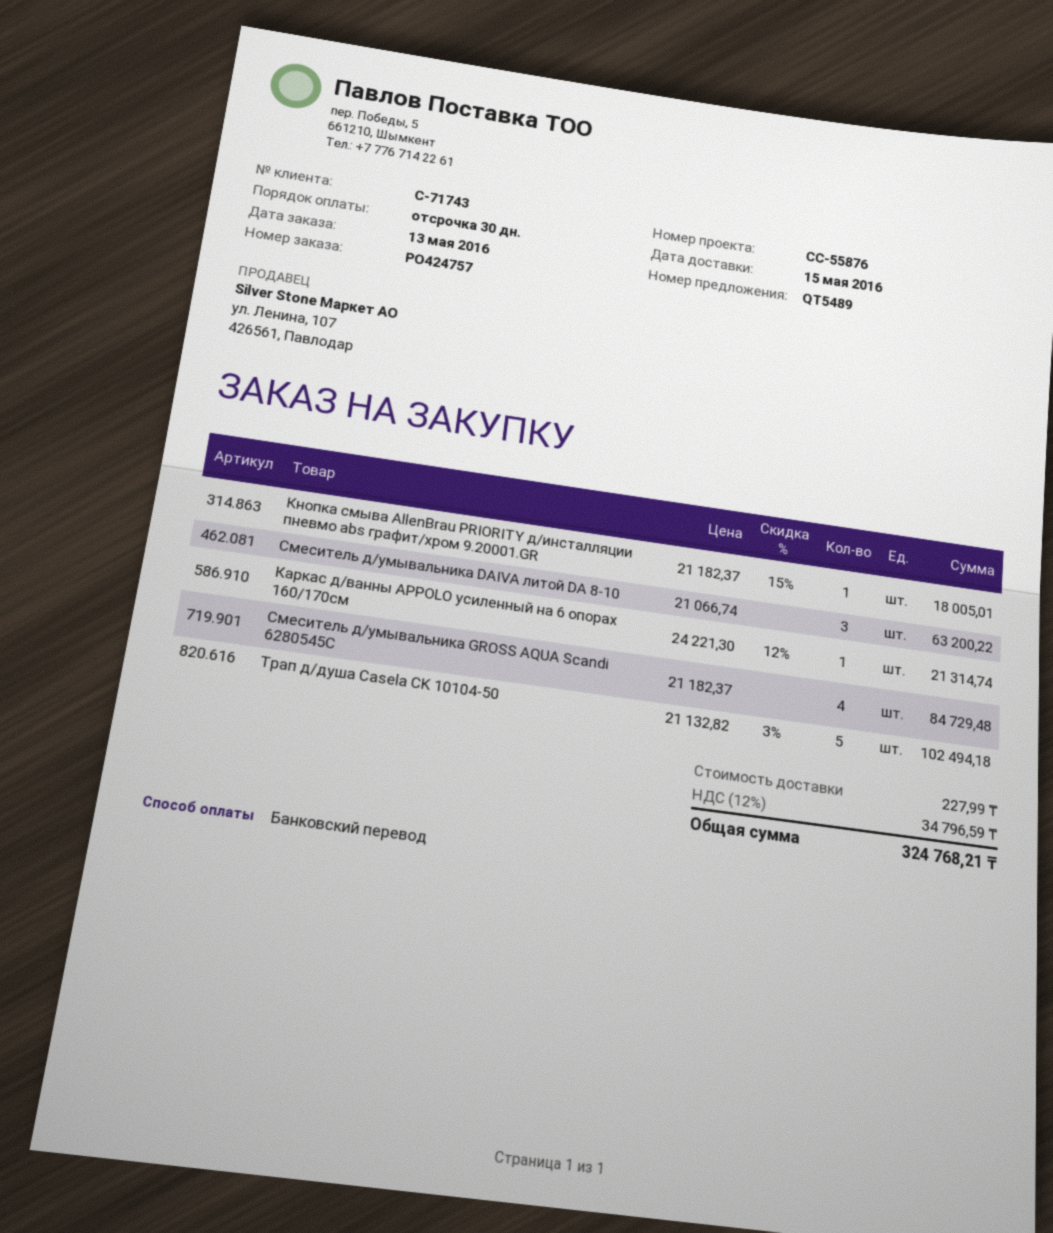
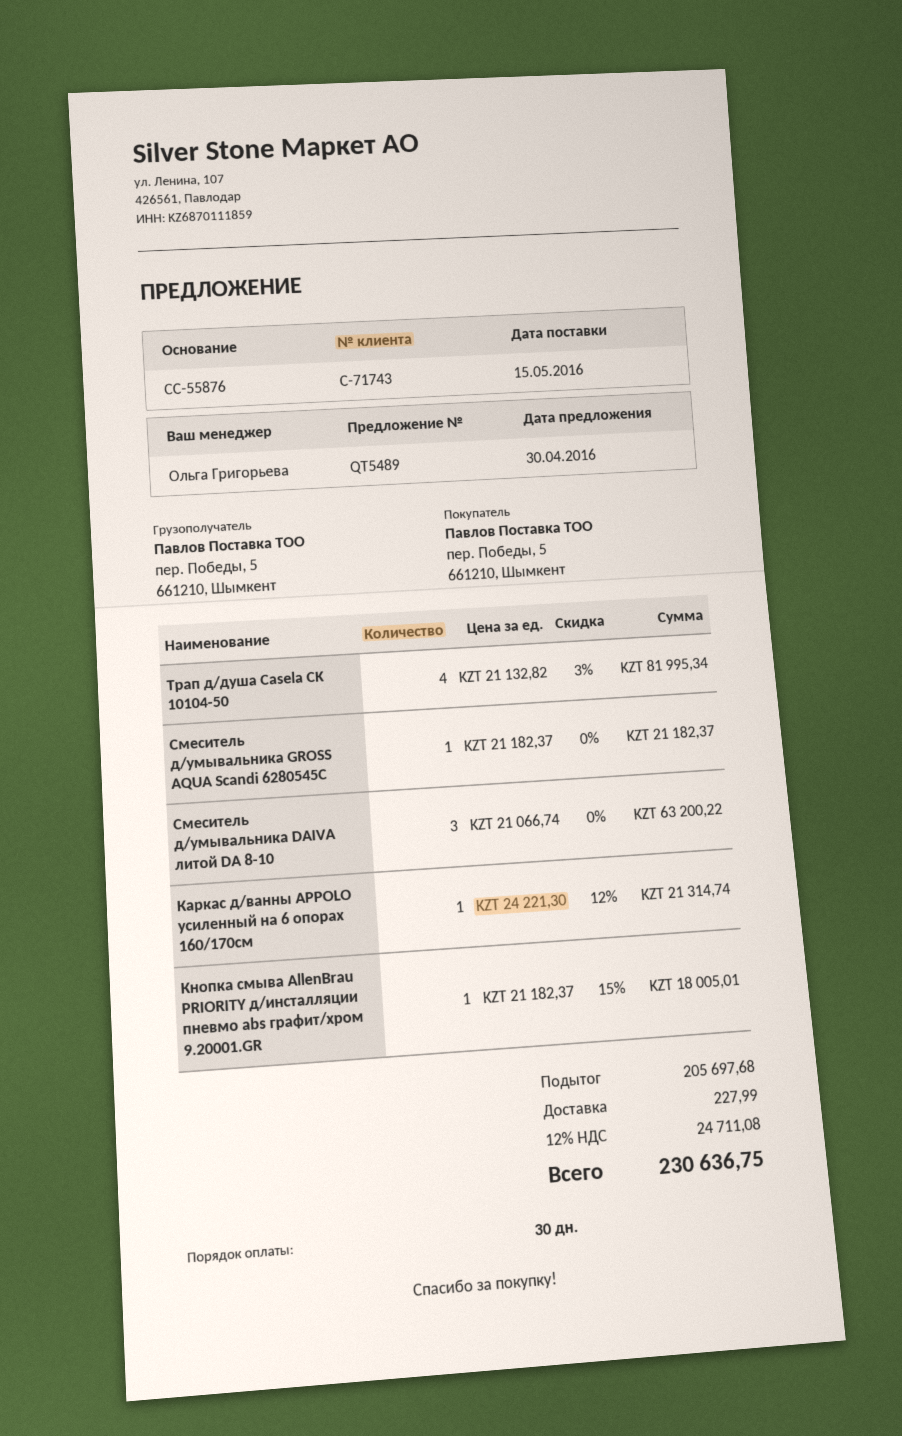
Смеситель д/умывальника GROSS AQUA Scandi 6280545C: 4 x 21182.37 = 84729.48 -> 1 x 21182.37 = 21182.37
Трап д/душа Casela CK 10104-50: 5 x 21132.82 - 3% = 102494.18 -> 4 x 21132.82 - 3% = 81995.34
tax: 12% = 34796.59 -> 12% = 24711.08
total: 324768.21 -> 230636.75

